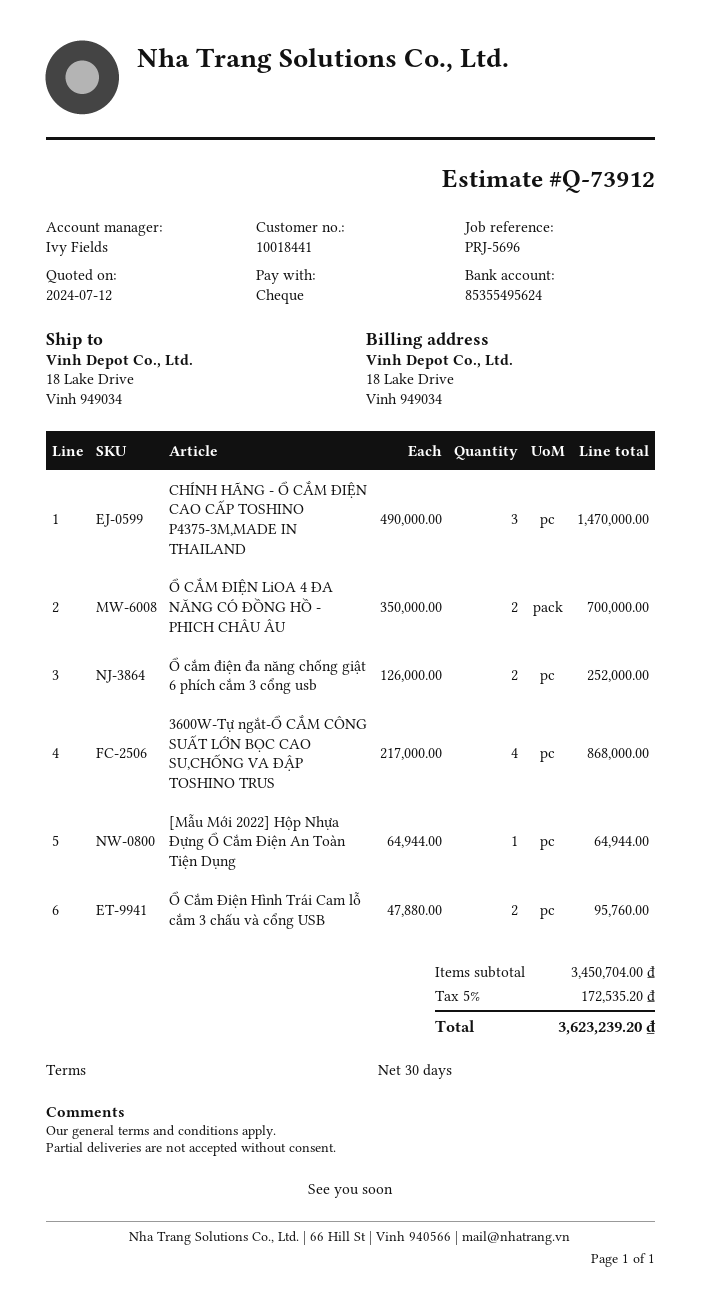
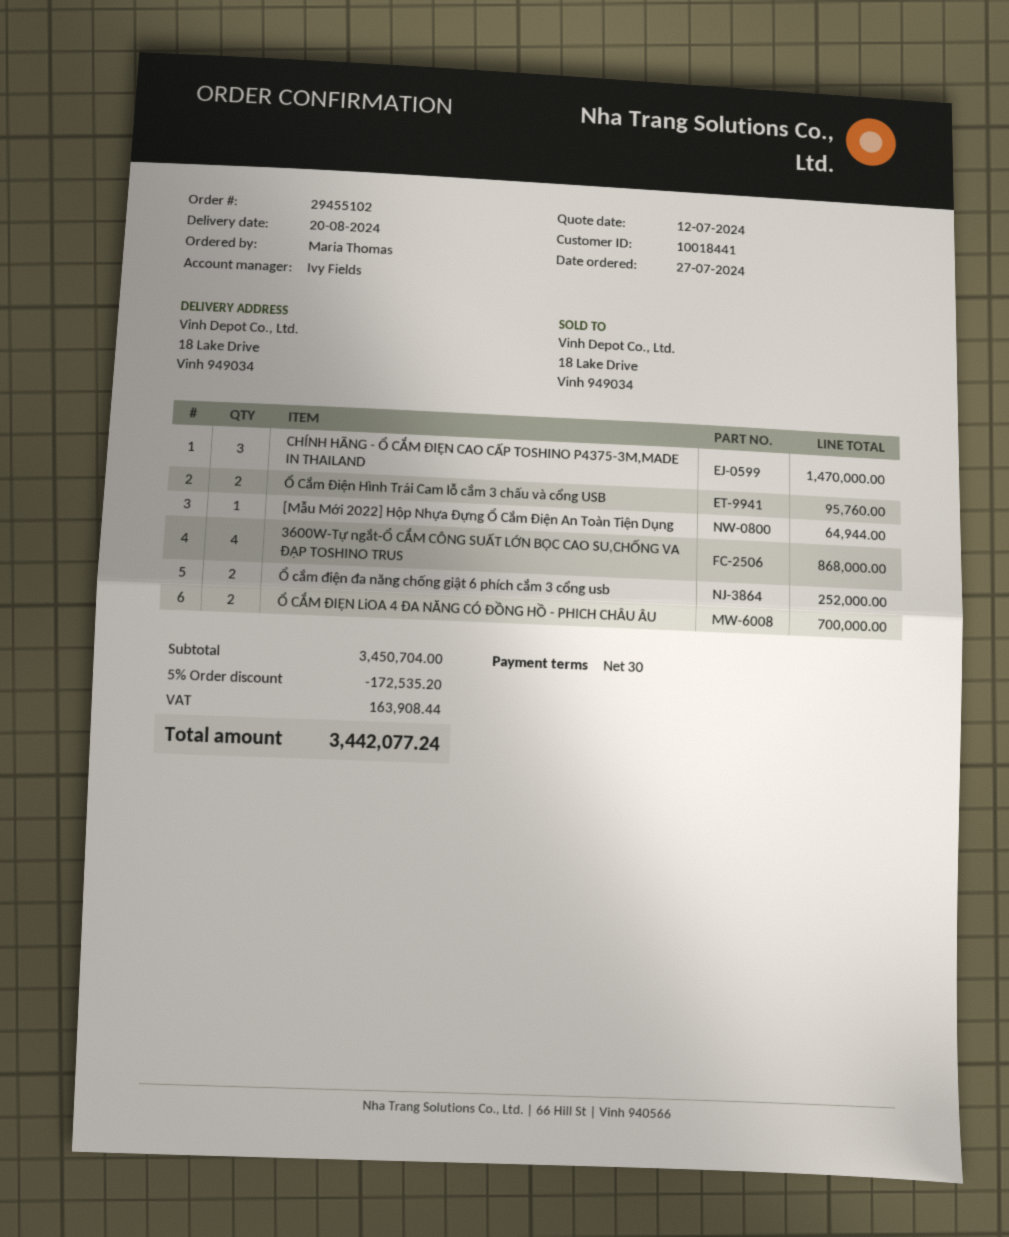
discount: none -> 5% = 172535.20
tax: 172535.20 -> 163908.44
total: 3623239.20 -> 3442077.24

